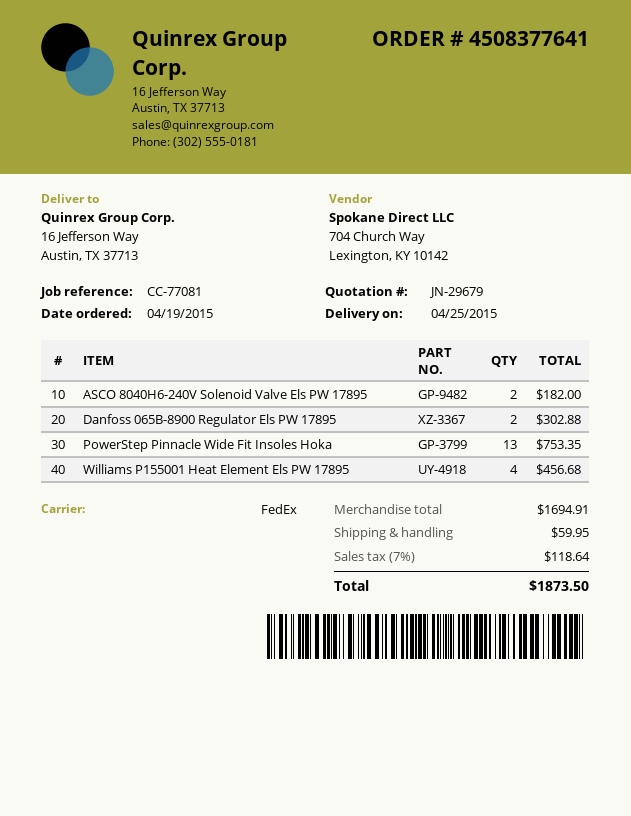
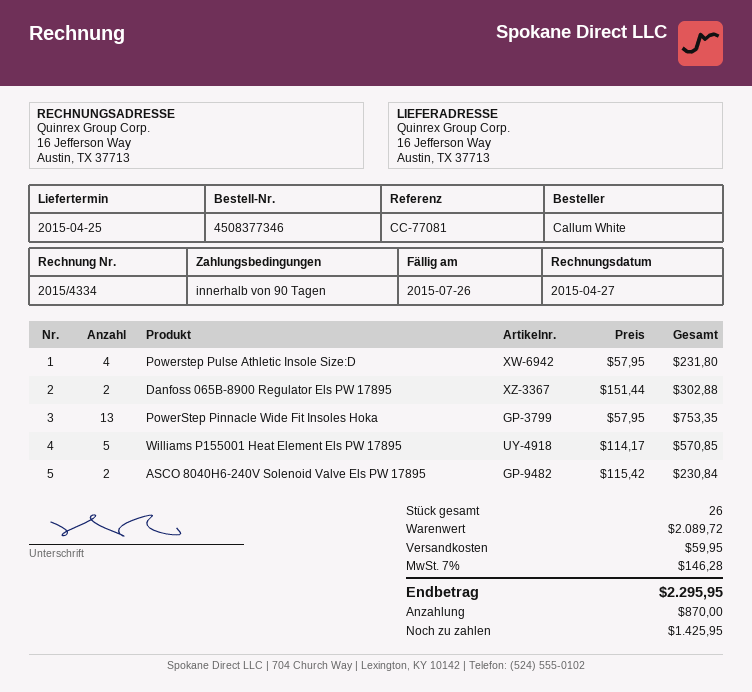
order number: 4508377641 -> 4508377346
ASCO 8040H6-240V Solenoid Valve Els PW 17895: 2 for 182.00 -> 2 for 230.84
Williams P155001 Heat Element Els PW 17895: 4 for 456.68 -> 5 for 570.85
Powerstep Pulse Athletic Insole Size:D: none -> 4 for 231.80
subtotal: 1694.91 -> 2089.72
tax: 7% = 118.64 -> 7% = 146.28
total: 1873.50 -> 2295.95

